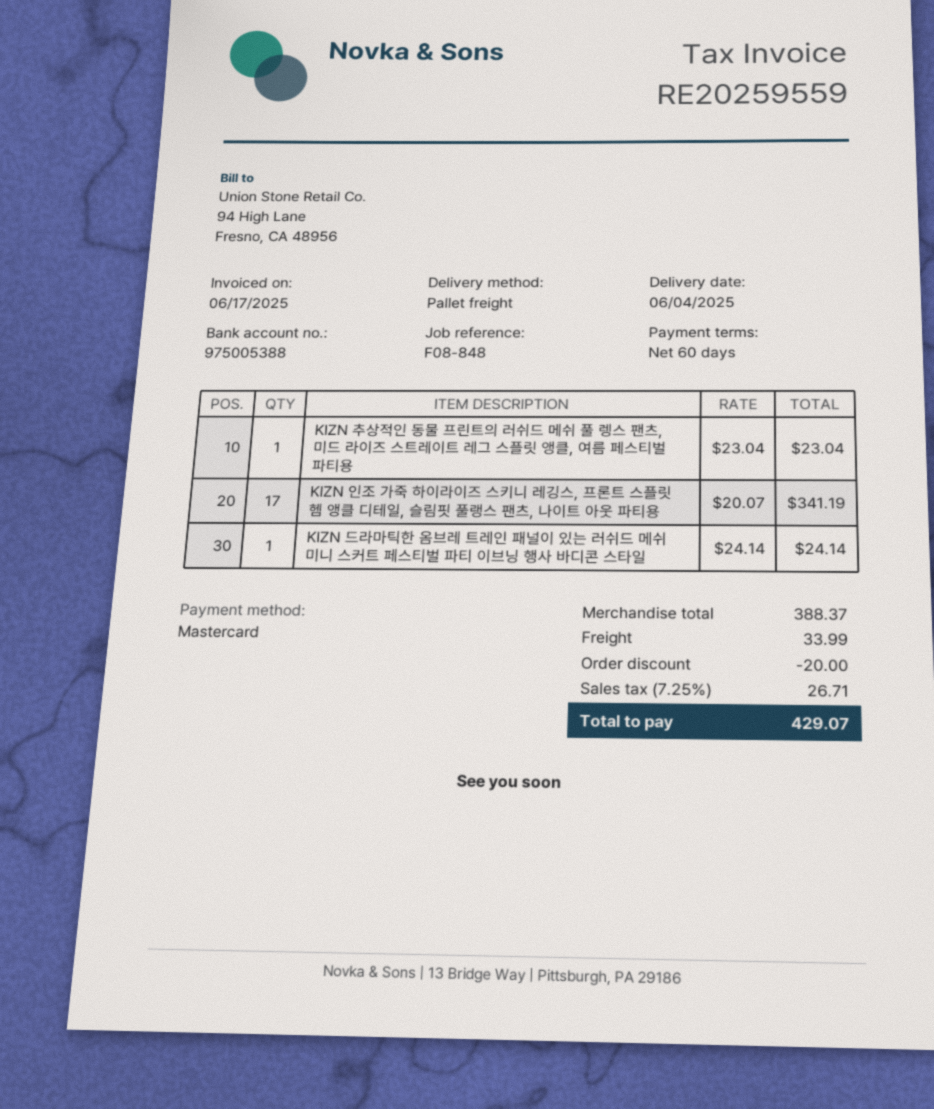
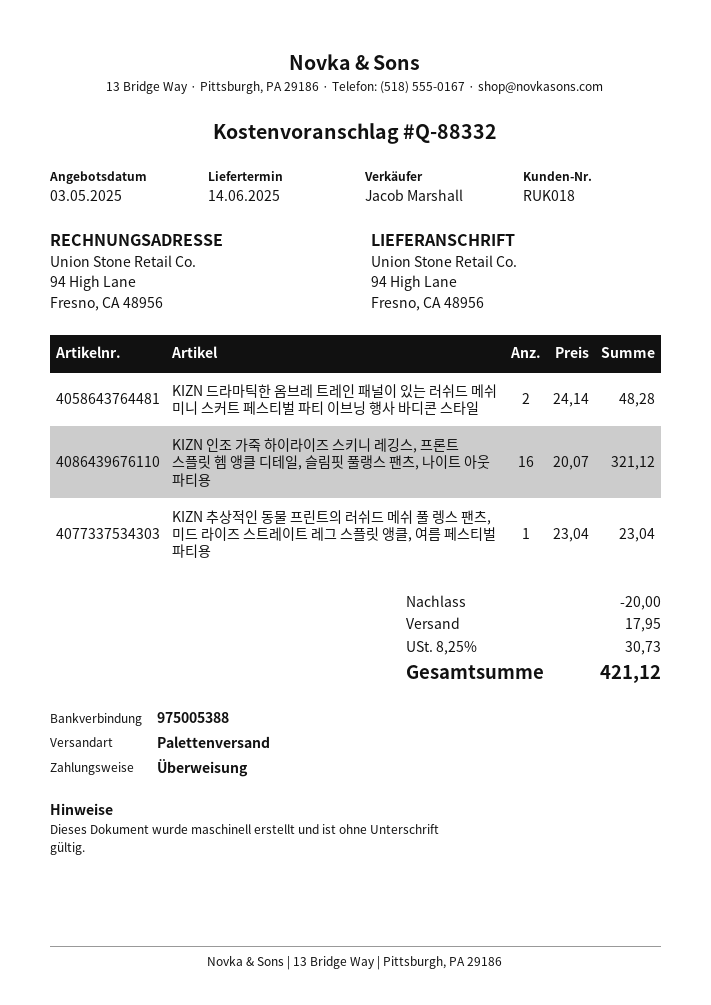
delivery date: 2025-06-04 -> 2025-06-14
payment method: Mastercard -> bank transfer
KIZN 인조 가죽 하이라이즈 스키니 레깅스, 프론트 스플릿 헴 앵클 디테일, 슬림핏 풀랭스 팬츠, 나이트 아웃 파티용: 17 x 20.07 = 341.19 -> 16 x 20.07 = 321.12
KIZN 드라마틱한 옴브레 트레인 패널이 있는 러쉬드 메쉬 미니 스커트 페스티벌 파티 이브닝 행사 바디콘 스타일: 1 x 24.14 = 24.14 -> 2 x 24.14 = 48.28
shipping: 33.99 -> 17.95
tax: 7.25% = 26.71 -> 8.25% = 30.73
total: 429.07 -> 421.12

